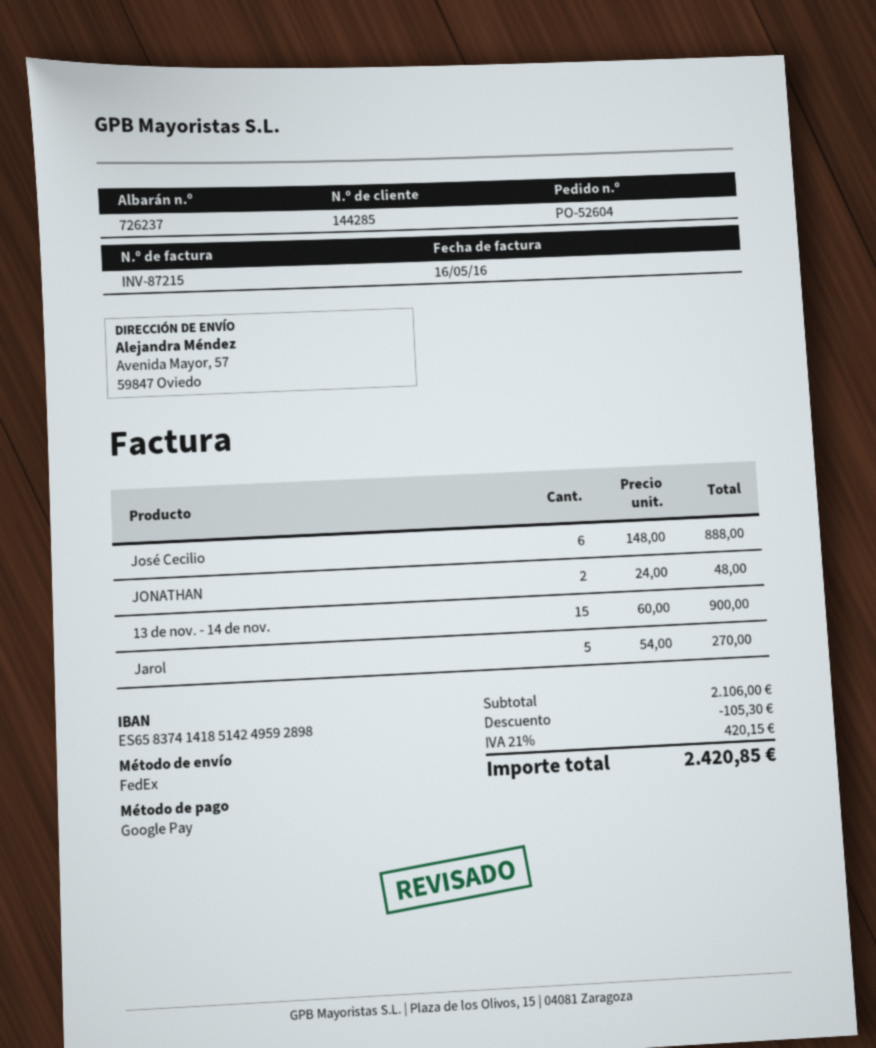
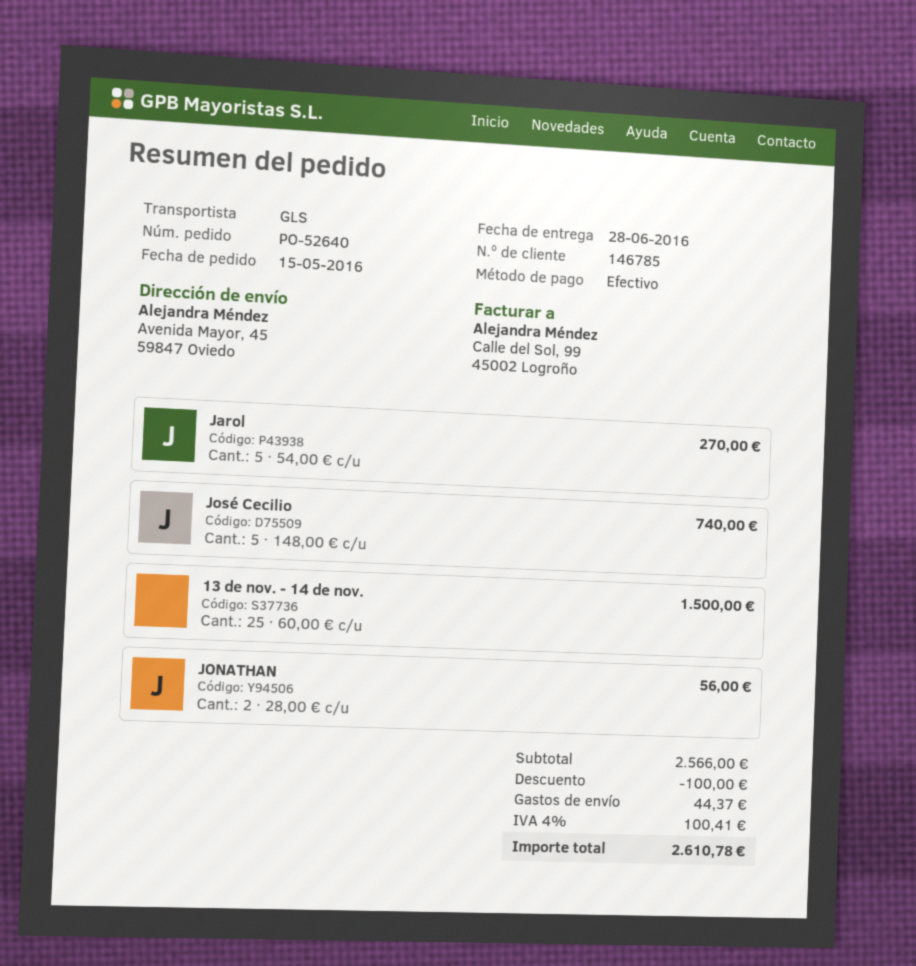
order number: PO-52604 -> PO-52640
customer number: 144285 -> 146785
payment method: Google Pay -> cash
shipping method: FedEx -> GLS
ship to: Avenida Mayor, 57, 59847 Oviedo -> Avenida Mayor, 45, 59847 Oviedo
José Cecilio: 6 x 148.00 = 888.00 -> 5 x 148.00 = 740.00
JONATHAN: 2 x 24.00 = 48.00 -> 2 x 28.00 = 56.00
13 de nov. - 14 de nov.: 15 x 60.00 = 900.00 -> 25 x 60.00 = 1500.00
subtotal: 2106.00 -> 2566.00
discount: 105.30 -> 100.00
shipping: none -> 44.37
tax: 21% = 420.15 -> 4% = 100.41
total: 2420.85 -> 2610.78

